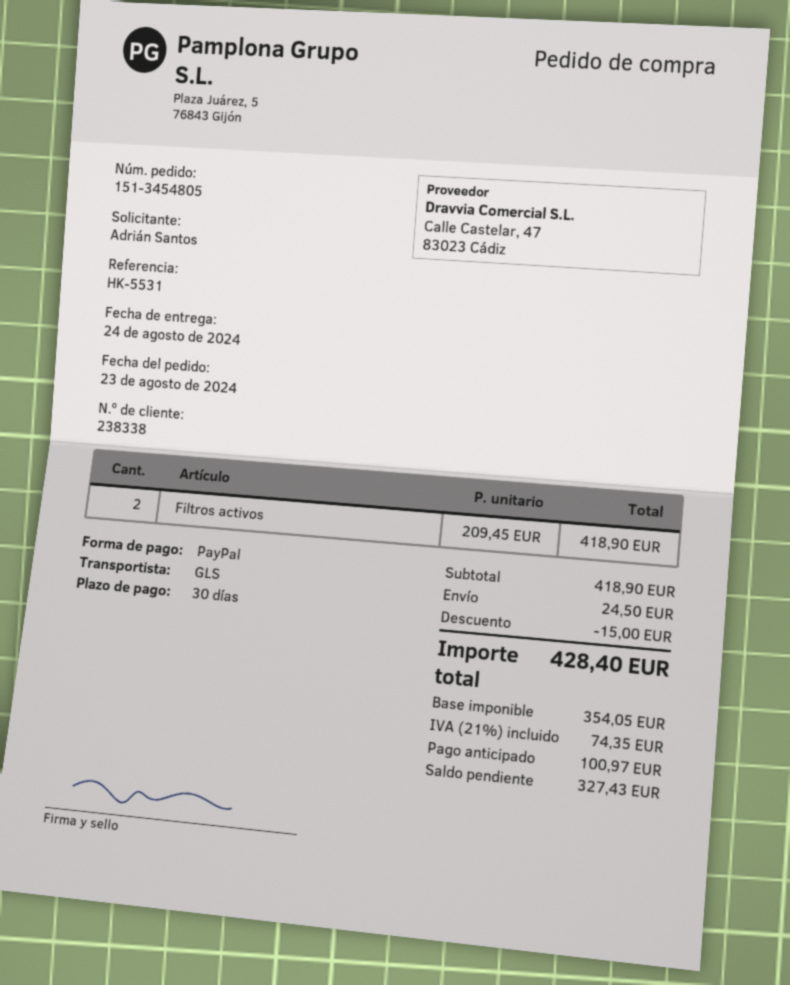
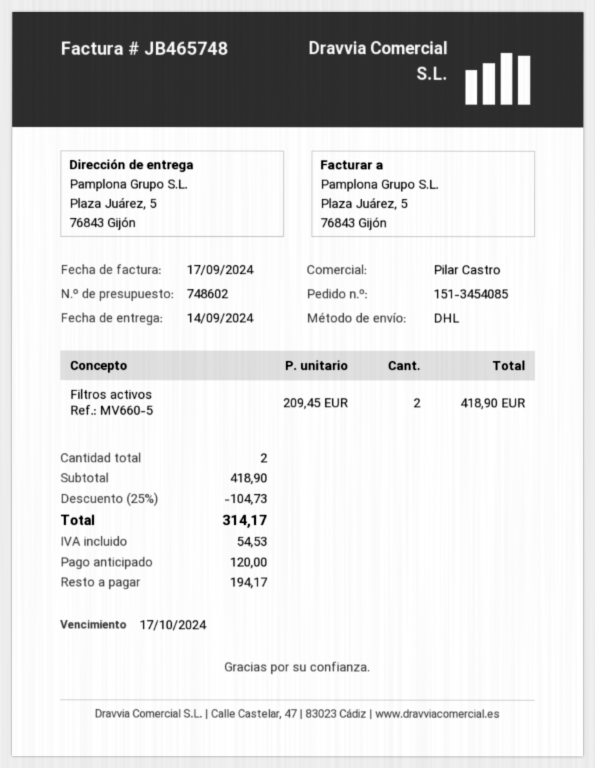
order number: 151-3454805 -> 151-3454085
delivery date: 2024-08-24 -> 2024-09-14
shipping method: GLS -> DHL
discount: 15.00 -> 104.73
shipping: 24.50 -> none
tax: 74.35 -> 54.53
total: 428.40 -> 314.17
deposit: 100.97 -> 120.00
balance: 327.43 -> 194.17

